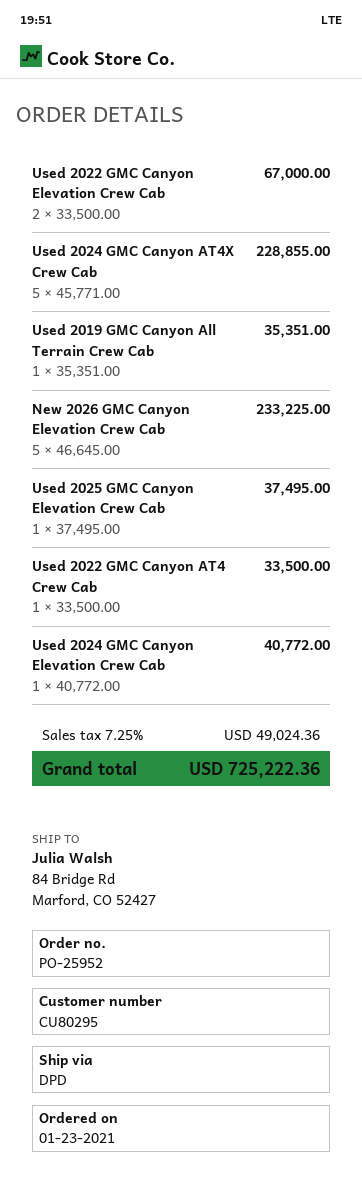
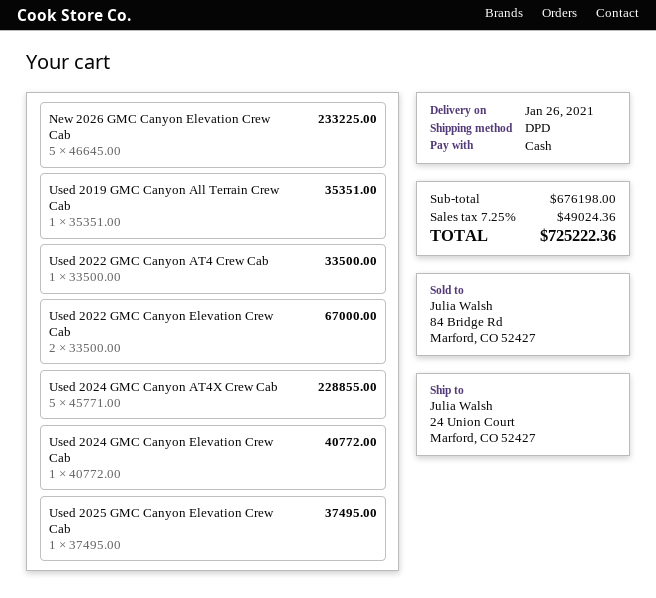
ship to: 84 Bridge Rd, Marford, CO 52427 -> 24 Union Court, Marford, CO 52427

